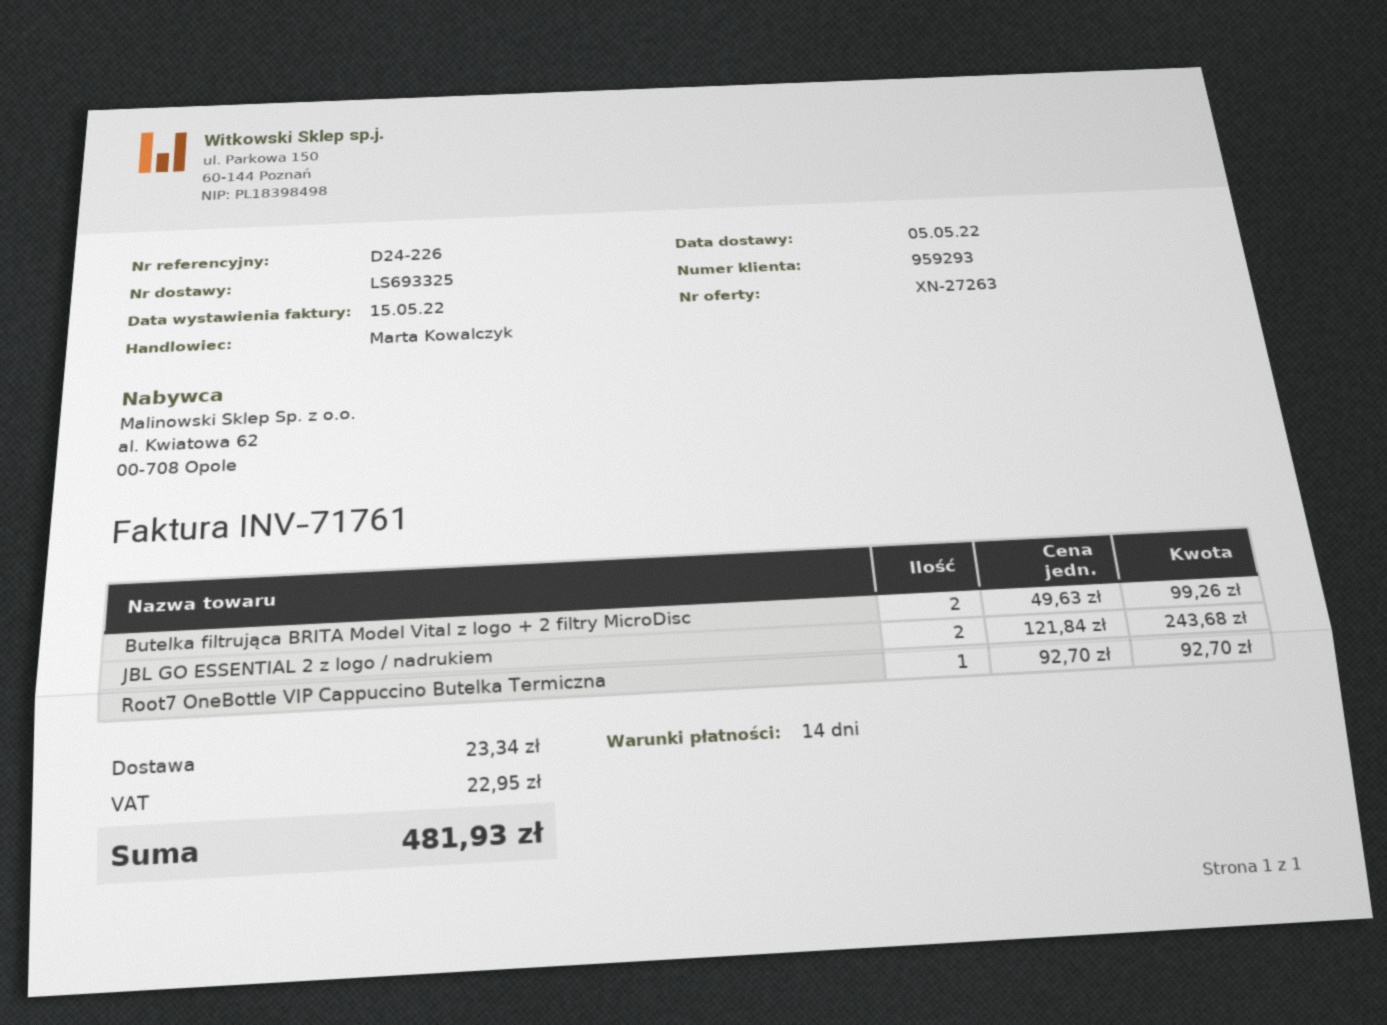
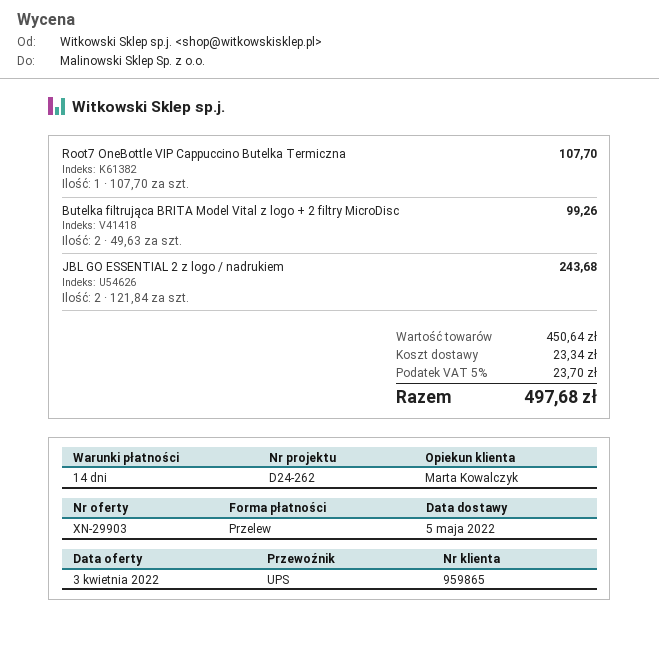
quote number: XN-27263 -> XN-29903
customer number: 959293 -> 959865
reference: D24-226 -> D24-262
Root7 OneBottle VIP Cappuccino Butelka Termiczna: 1 x 92.70 = 92.70 -> 1 x 107.70 = 107.70
tax: 22.95 -> 23.70
total: 481.93 -> 497.68

